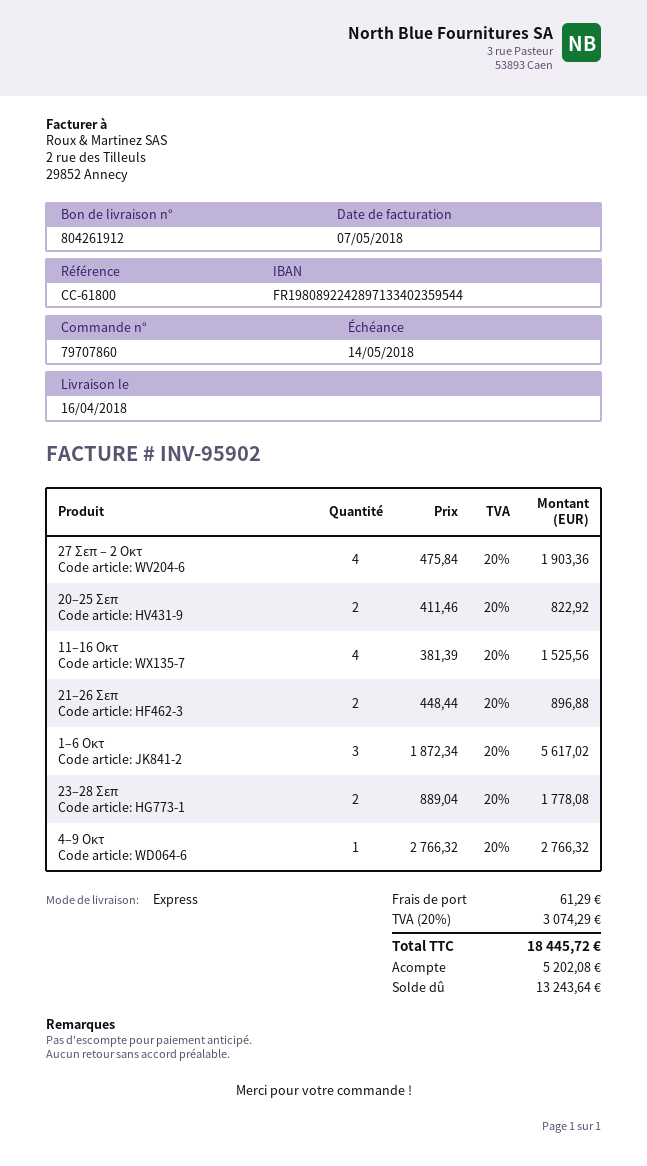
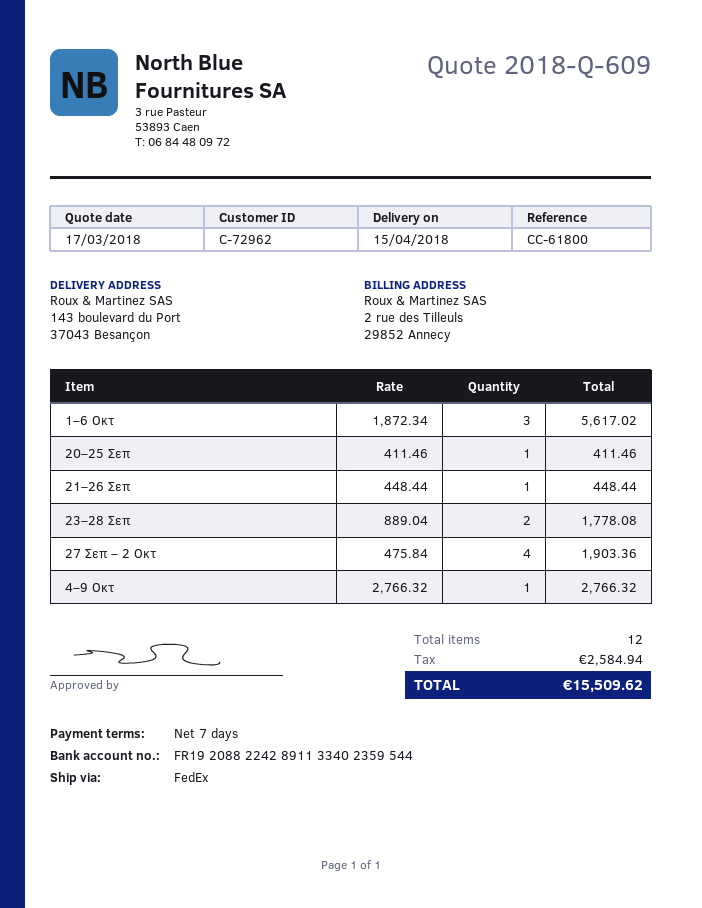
delivery date: 2018-04-16 -> 2018-04-15
bank account: FR1980892242897133402359544 -> FR1920882242891133402359544
shipping method: express -> FedEx
20–25 Σεπ: 2 x 411.46 = 822.92 -> 1 x 411.46 = 411.46
11–16 Οκτ: 4 x 381.39 = 1525.56 -> none
21–26 Σεπ: 2 x 448.44 = 896.88 -> 1 x 448.44 = 448.44
shipping: 61.29 -> none
tax: 3074.29 -> 2584.94
total: 18445.72 -> 15509.62

